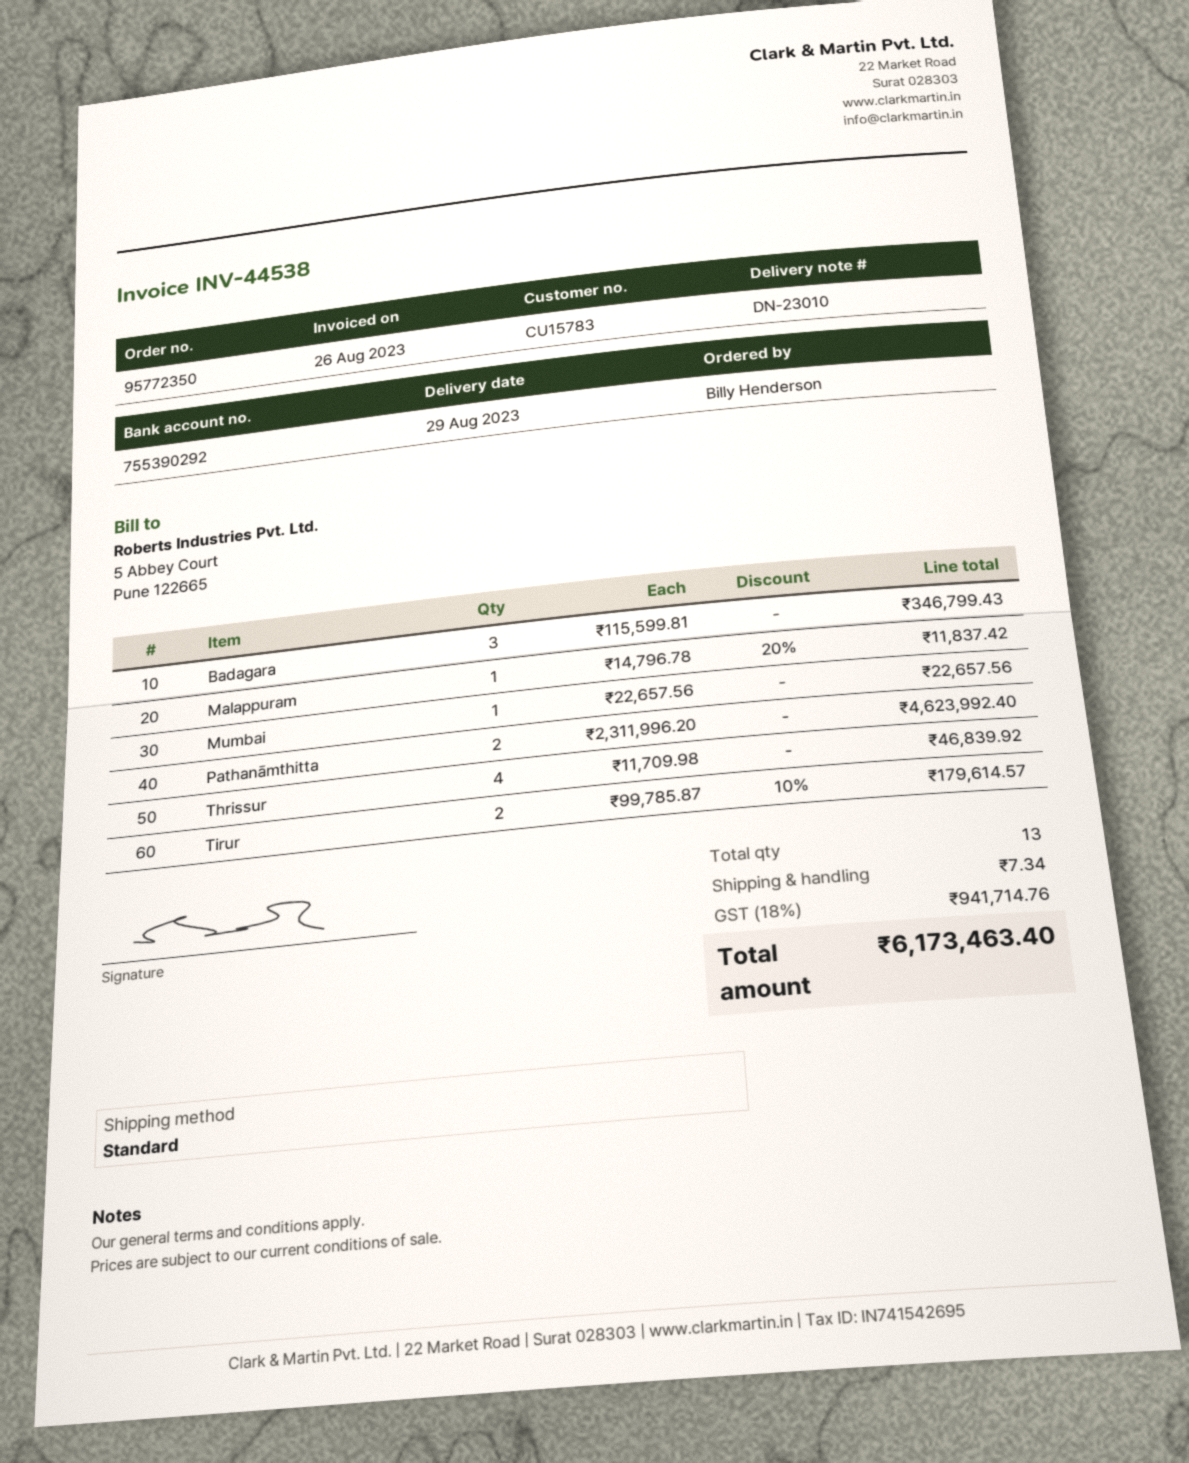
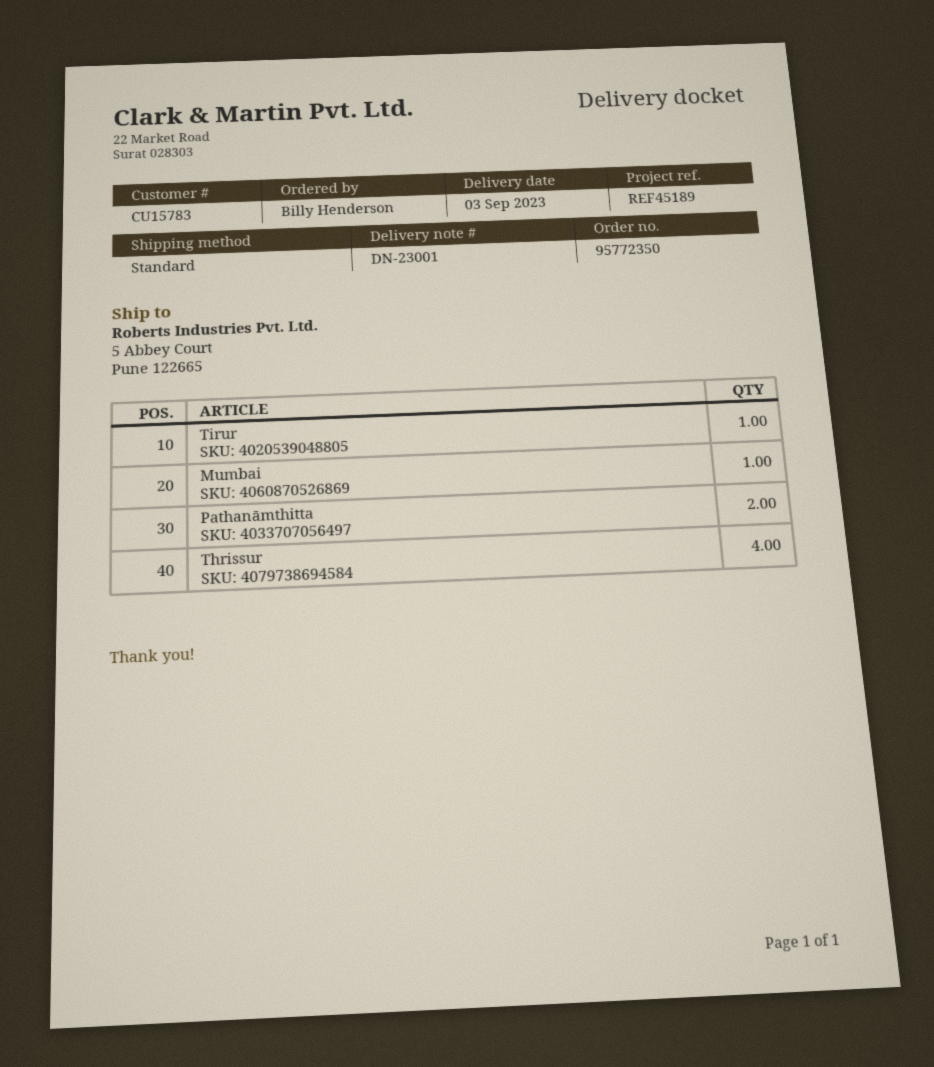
delivery note number: DN-23010 -> DN-23001
delivery date: 2023-08-29 -> 2023-09-03
Badagara: 3 -> none
Malappuram: 1 -> none
Tirur: 2 -> 1

